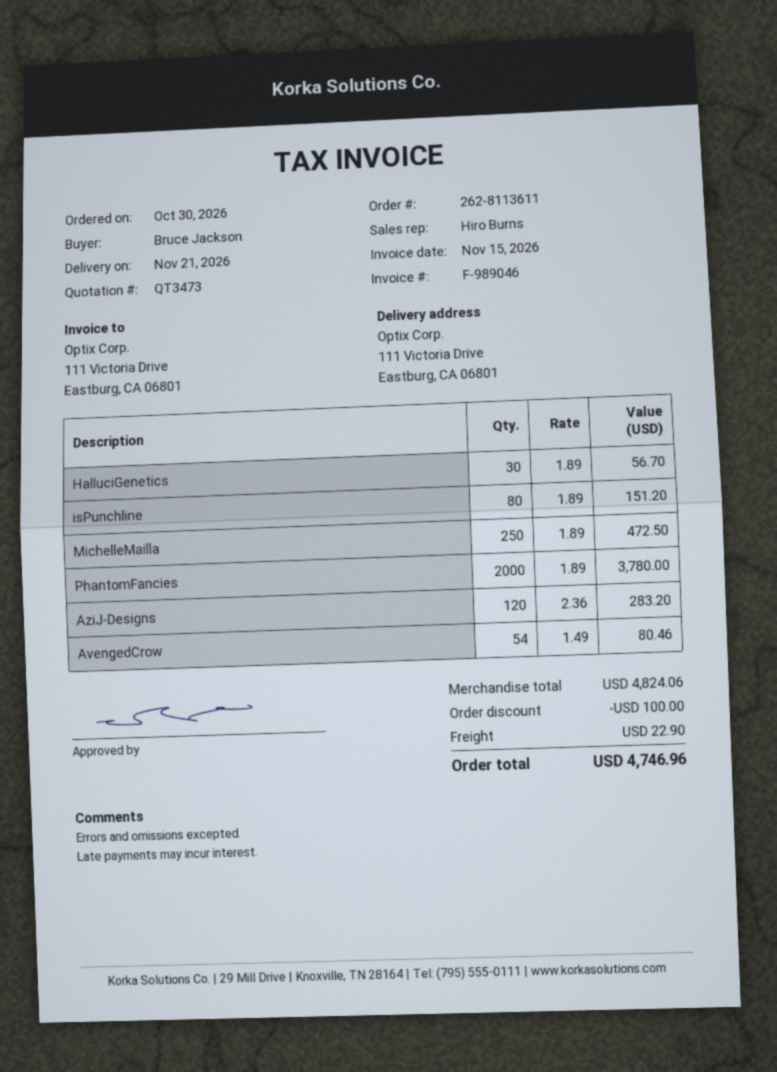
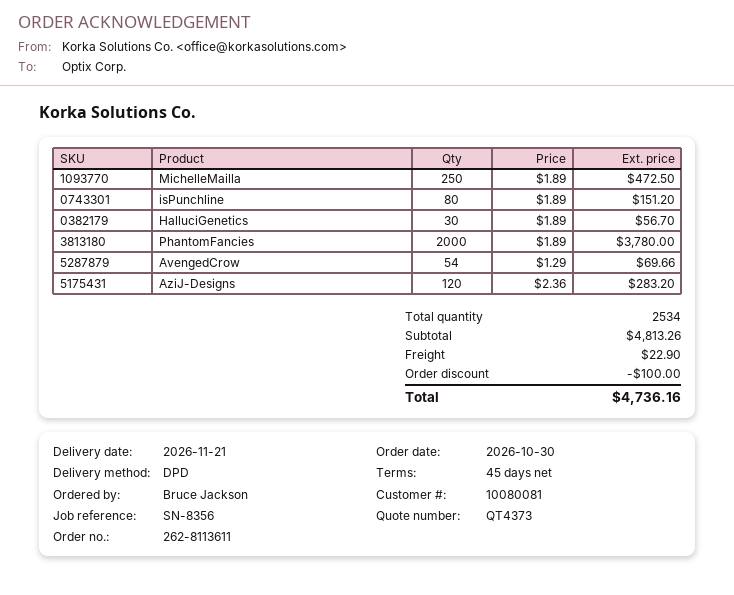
quote number: QT3473 -> QT4373
AvengedCrow: 54 x 1.49 = 80.46 -> 54 x 1.29 = 69.66
subtotal: 4824.06 -> 4813.26
total: 4746.96 -> 4736.16

